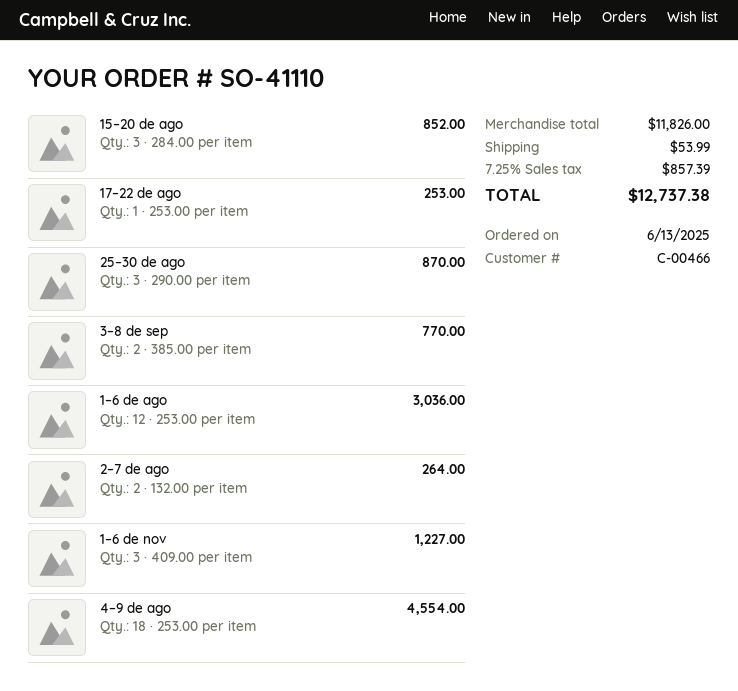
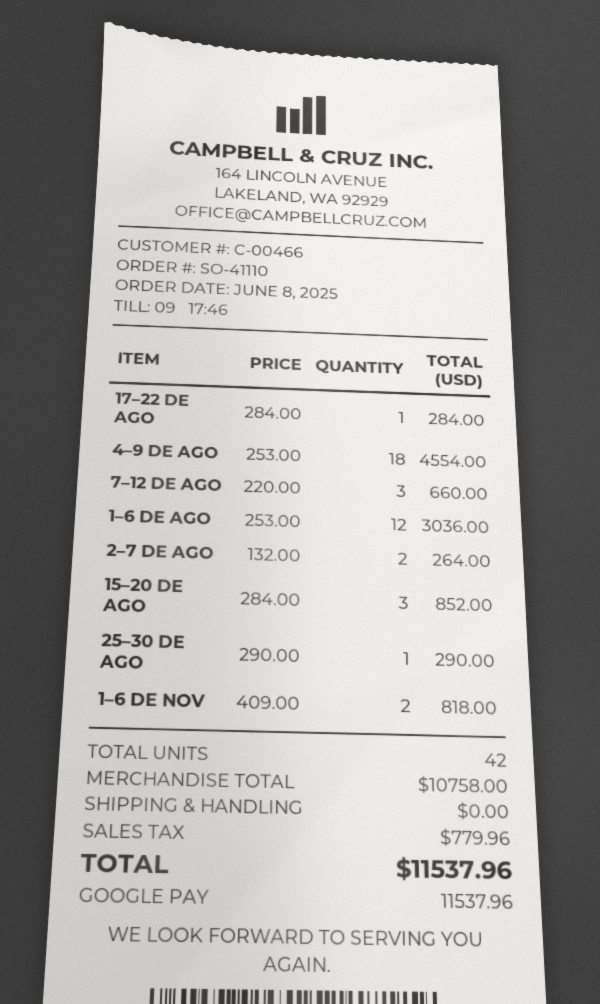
order date: 2025-06-13 -> 2025-06-08
17–22 de ago: 1 x 253.00 = 253.00 -> 1 x 284.00 = 284.00
25–30 de ago: 3 x 290.00 = 870.00 -> 1 x 290.00 = 290.00
3–8 de sep: 2 x 385.00 = 770.00 -> none
1–6 de nov: 3 x 409.00 = 1227.00 -> 2 x 409.00 = 818.00
7–12 DE AGO: none -> 3 x 220.00 = 660.00
subtotal: 11826.00 -> 10758.00
shipping: 53.99 -> 0.00
tax: 857.39 -> 779.96
total: 12737.38 -> 11537.96

